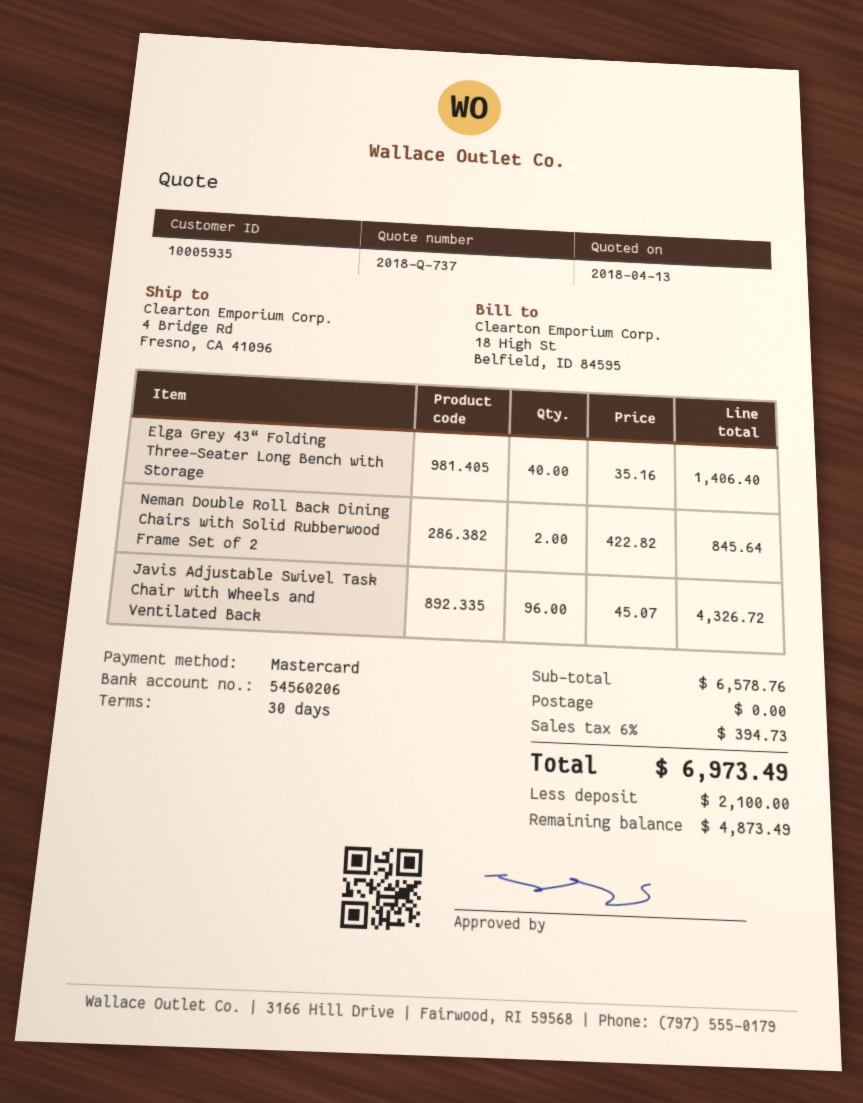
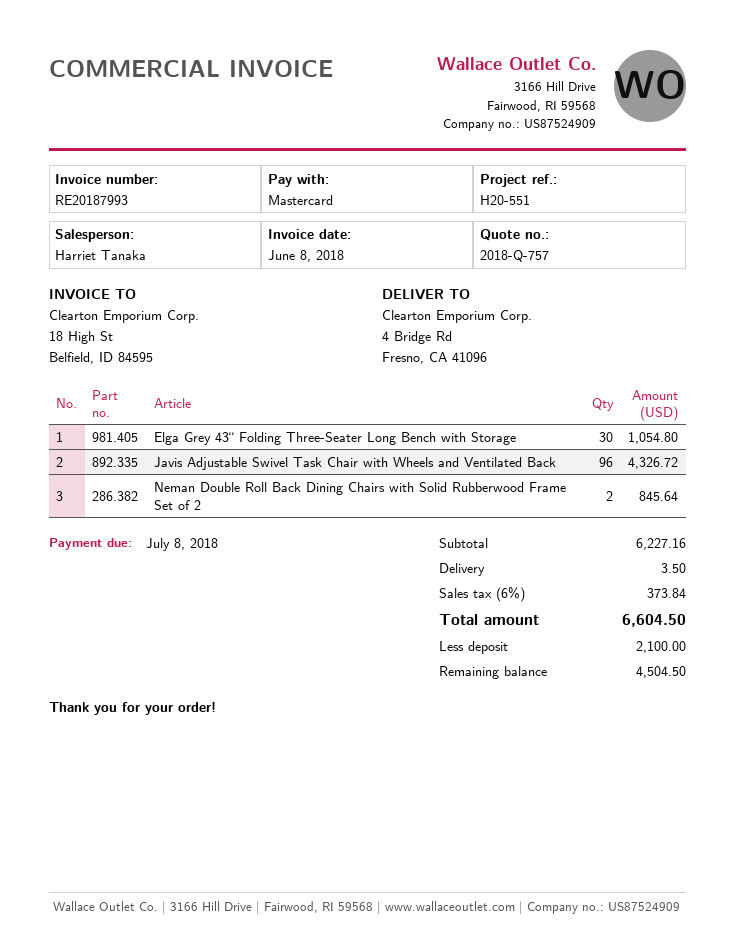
quote number: 2018-Q-737 -> 2018-Q-757
Elga Grey 43“ Folding Three-Seater Long Bench with Storage: 40 for 1406.40 -> 30 for 1054.80
subtotal: 6578.76 -> 6227.16
shipping: 0.00 -> 3.50
tax: 6% = 394.73 -> 6% = 373.84
total: 6973.49 -> 6604.50
balance: 4873.49 -> 4504.50

